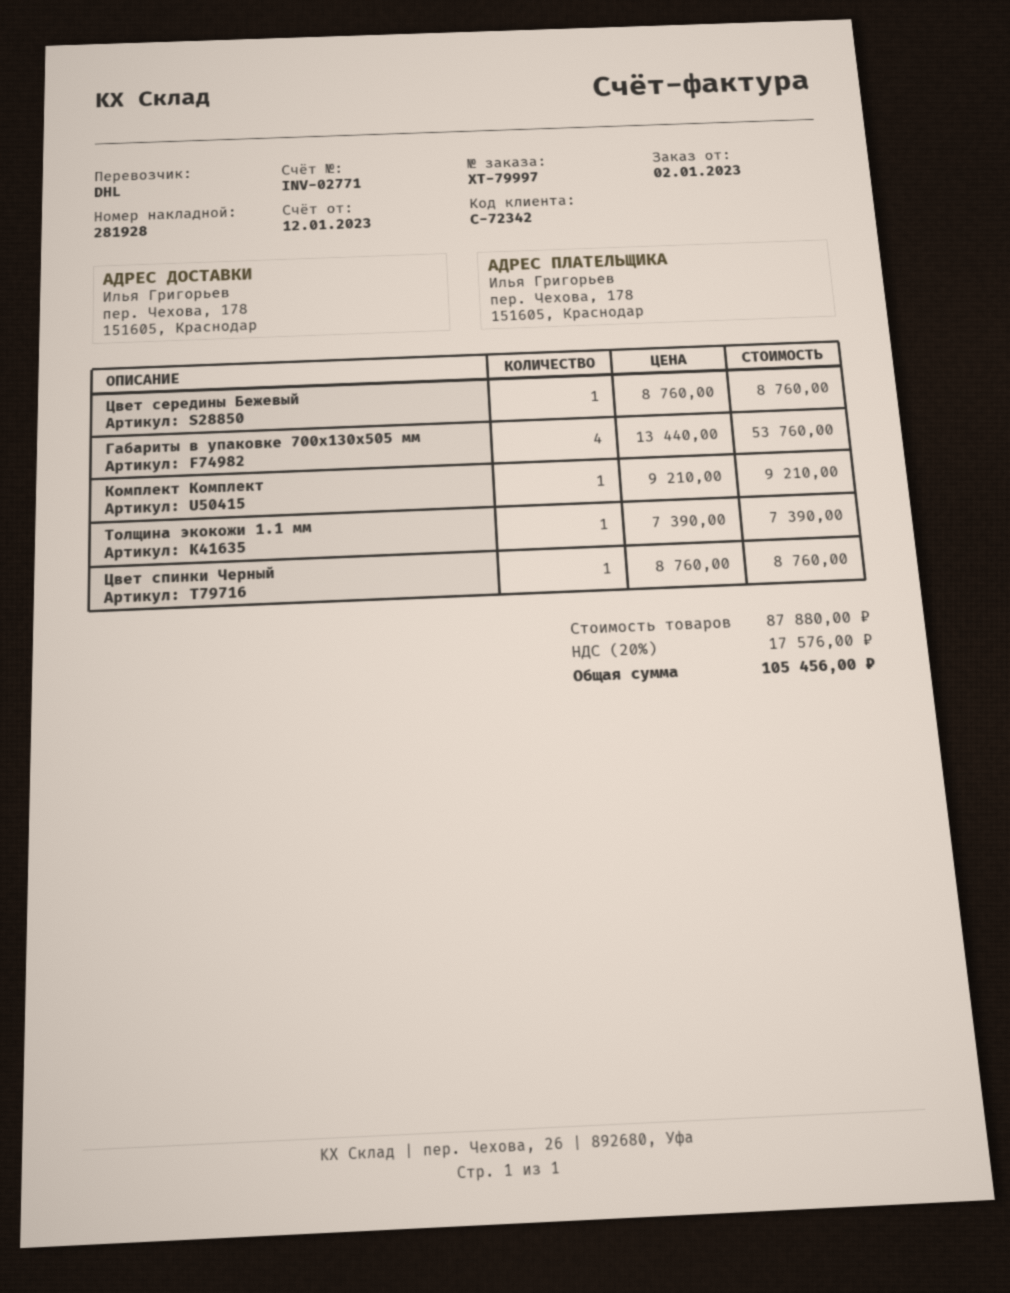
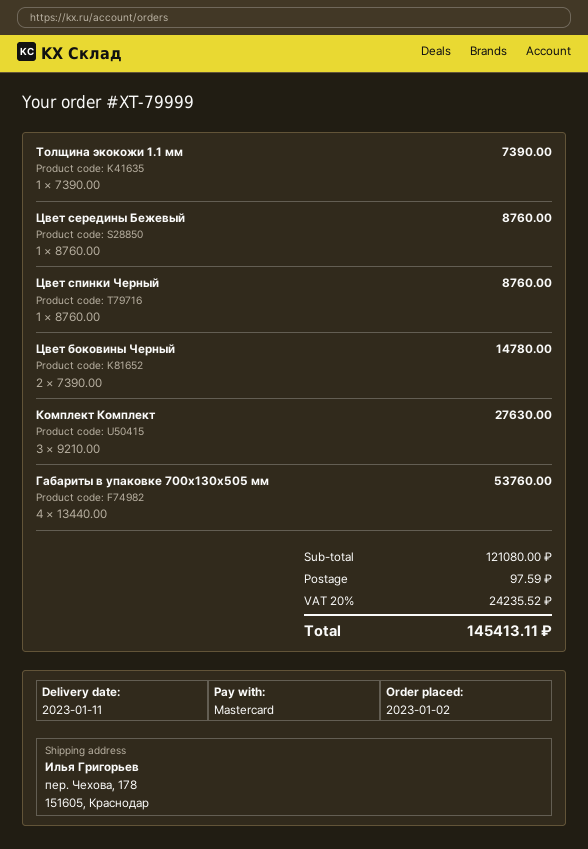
order number: XT-79997 -> XT-79999
Комплект Комплект: 1 x 9210.00 = 9210.00 -> 3 x 9210.00 = 27630.00
Цвет боковины Черный: none -> 2 x 7390.00 = 14780.00
subtotal: 87880.00 -> 121080.00
shipping: none -> 97.59
tax: 20% = 17576.00 -> 20% = 24235.52
total: 105456.00 -> 145413.11

